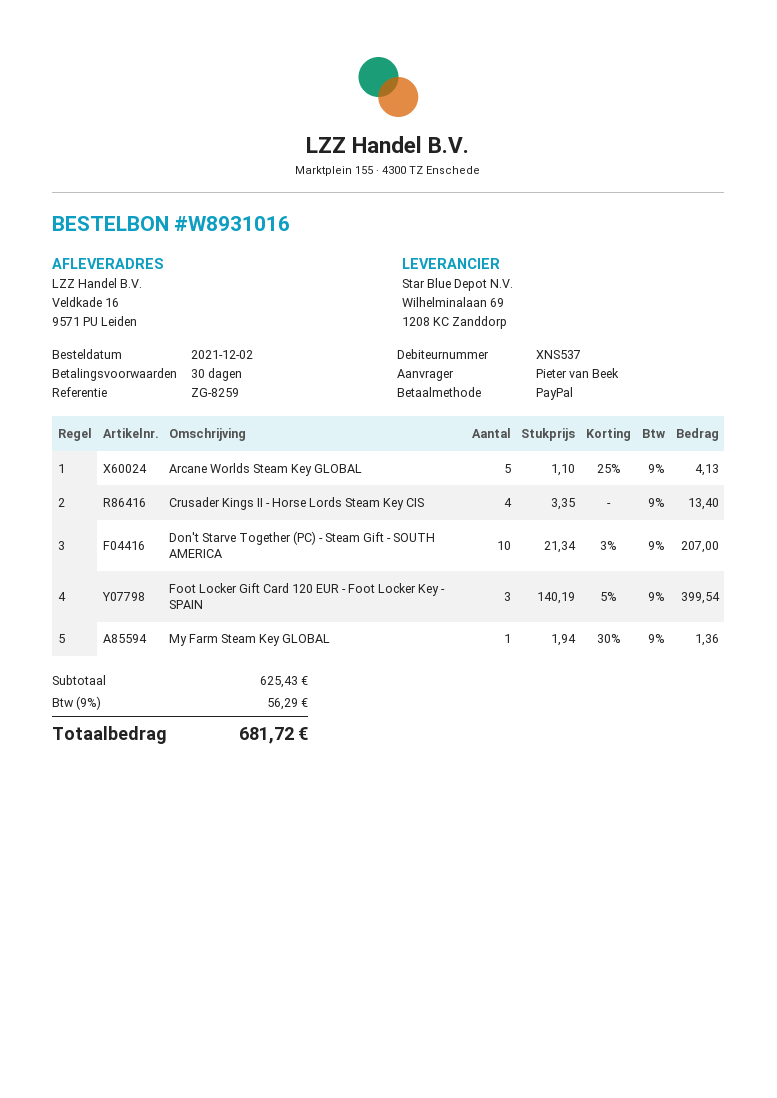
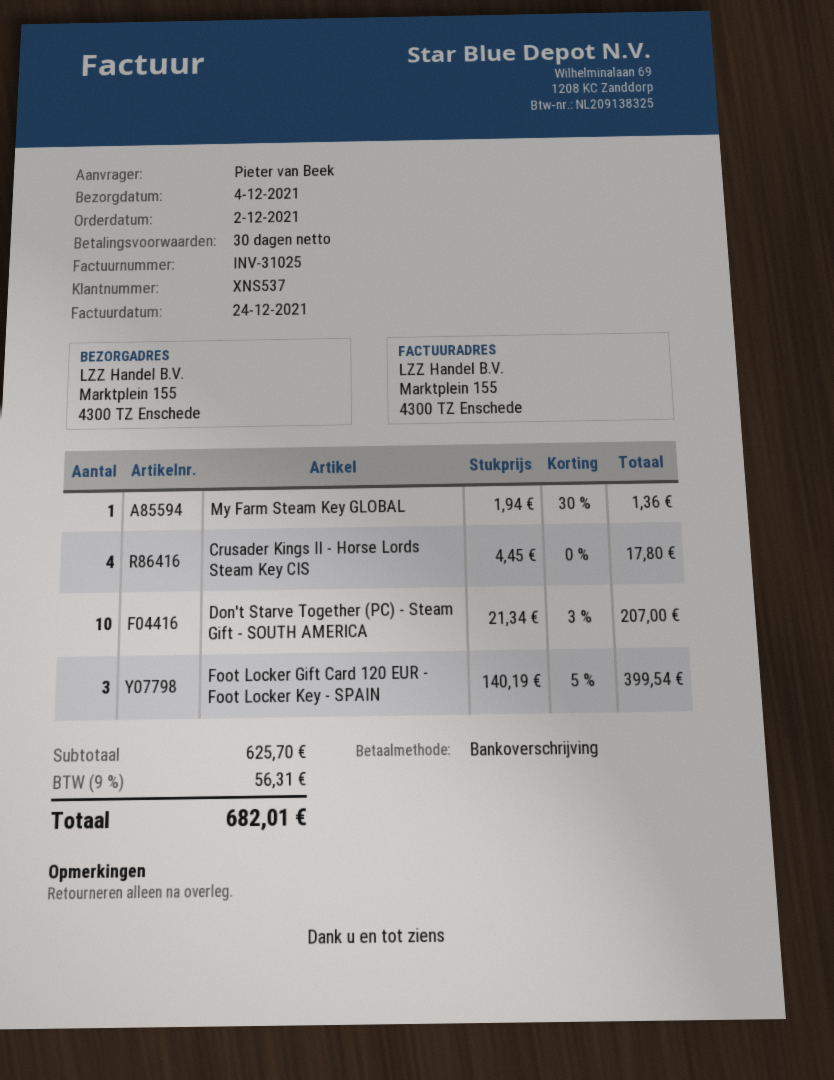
payment method: PayPal -> bank transfer
ship to: Veldkade 16, 9571 PU Leiden -> Marktplein 155, 4300 TZ Enschede
Arcane Worlds Steam Key GLOBAL: 5 x 1.10 - 25% = 4.13 -> none
Crusader Kings II - Horse Lords Steam Key CIS: 4 x 3.35 = 13.40 -> 4 x 4.45 = 17.80
subtotal: 625.43 -> 625.70
tax: 9% = 56.29 -> 9% = 56.31
total: 681.72 -> 682.01

